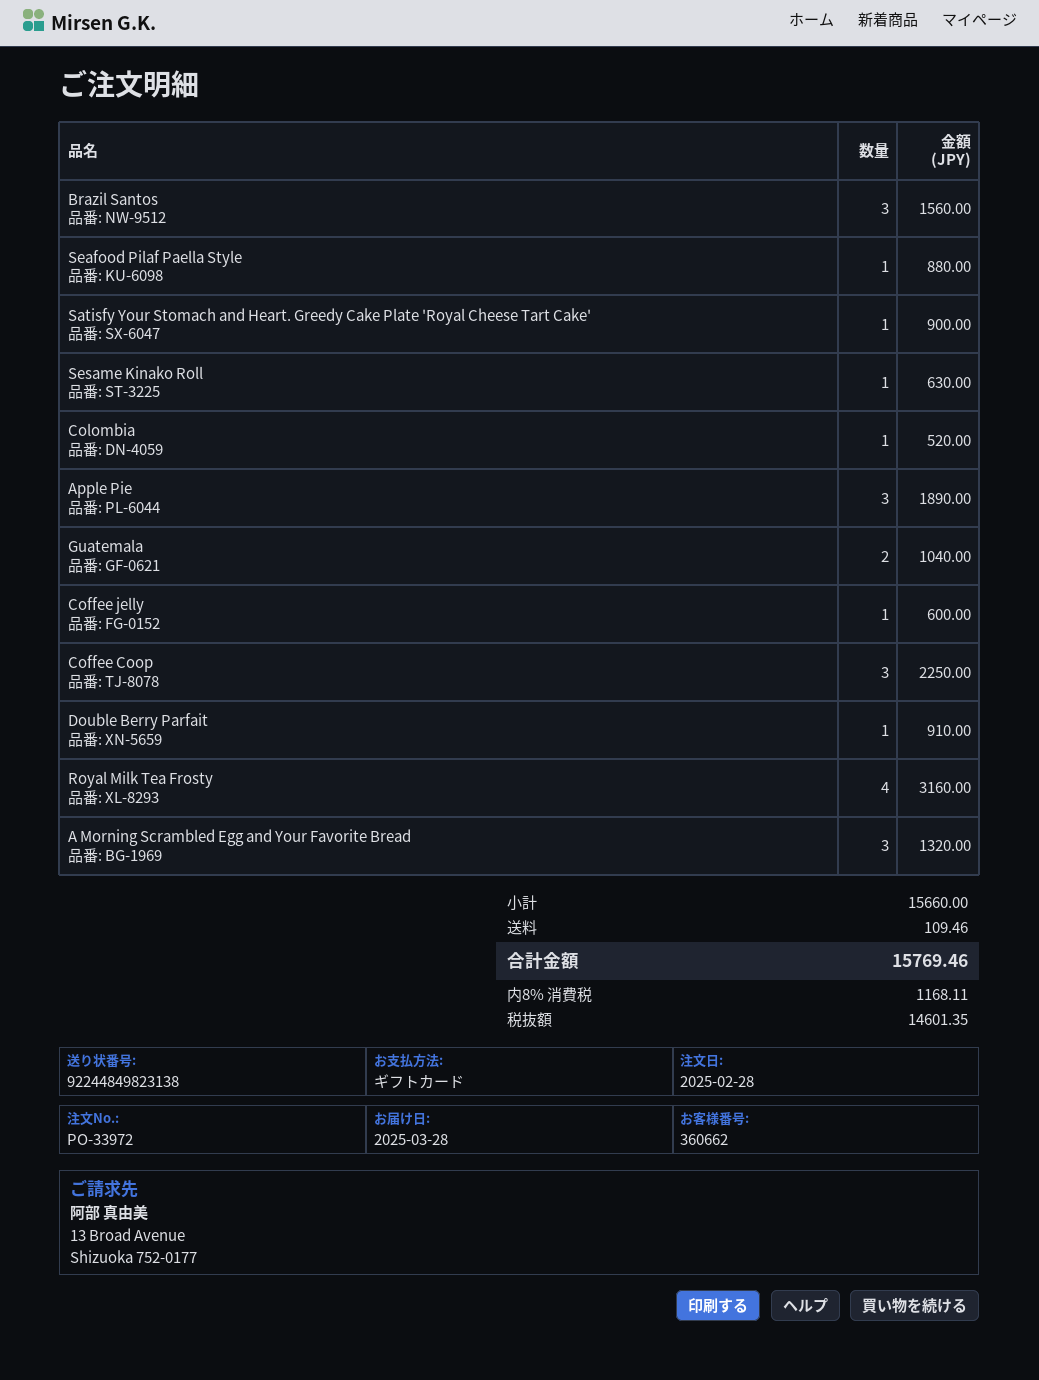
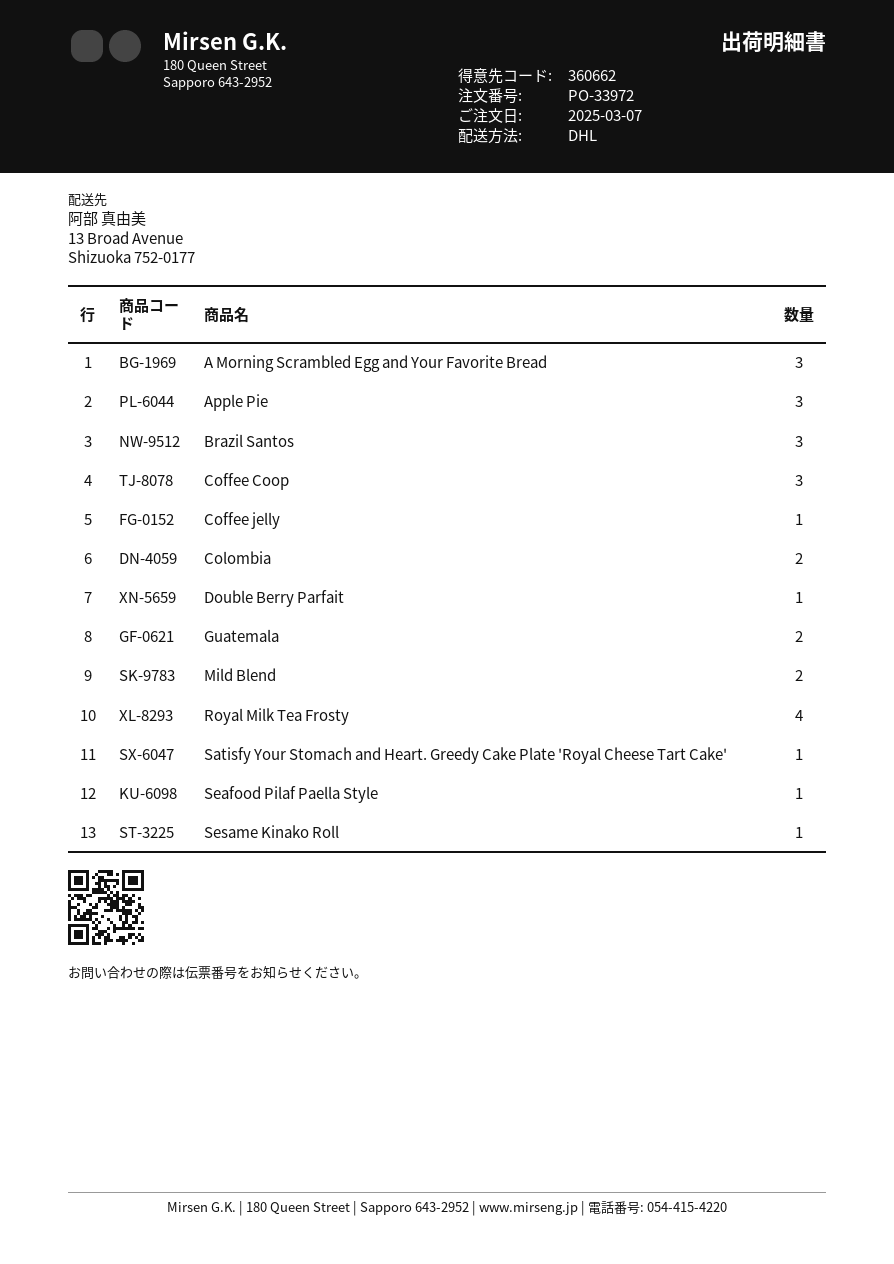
order date: 2025-02-28 -> 2025-03-07
Colombia: 1 -> 2
Mild Blend: none -> 2

